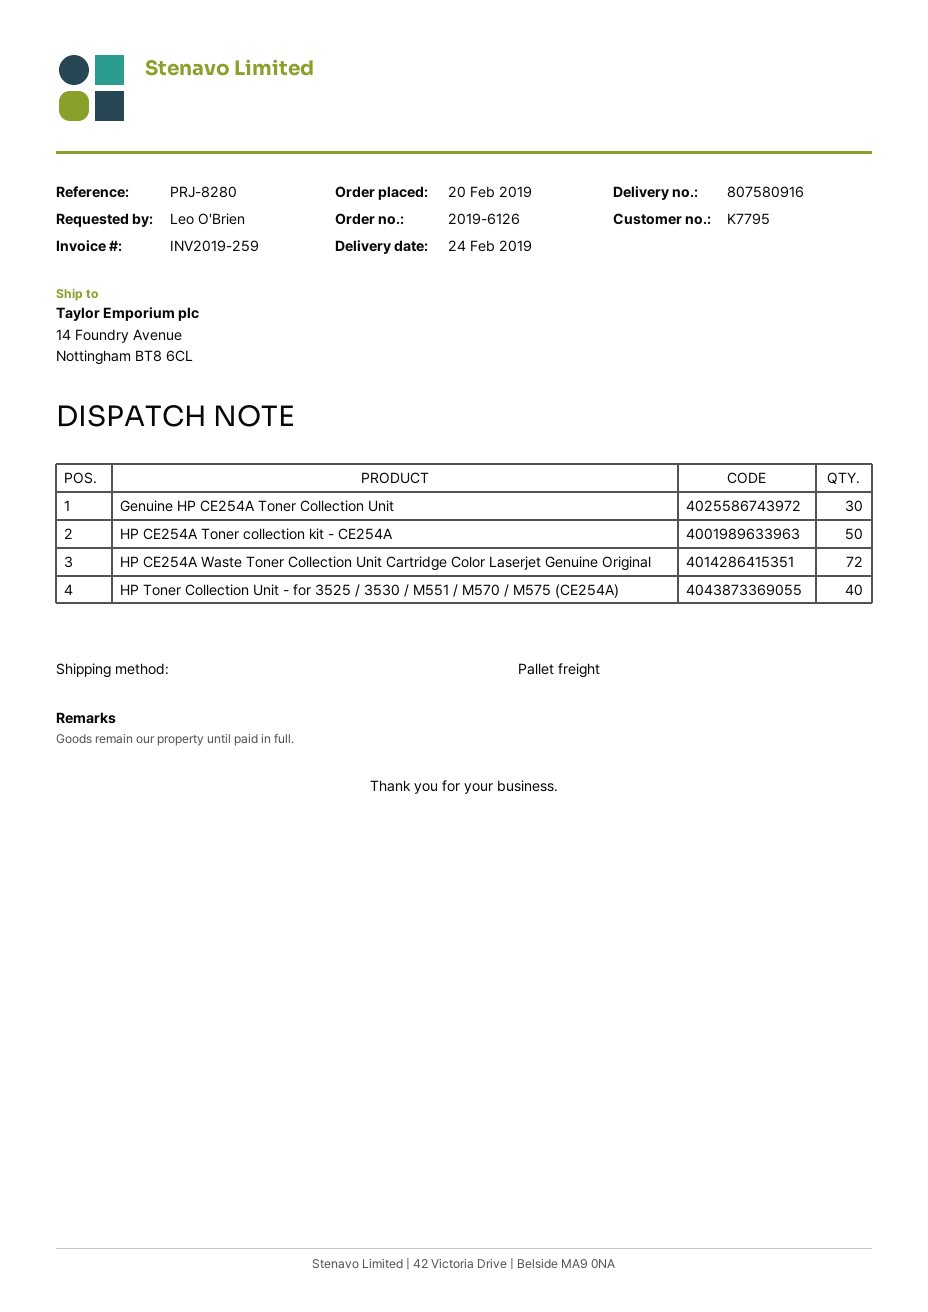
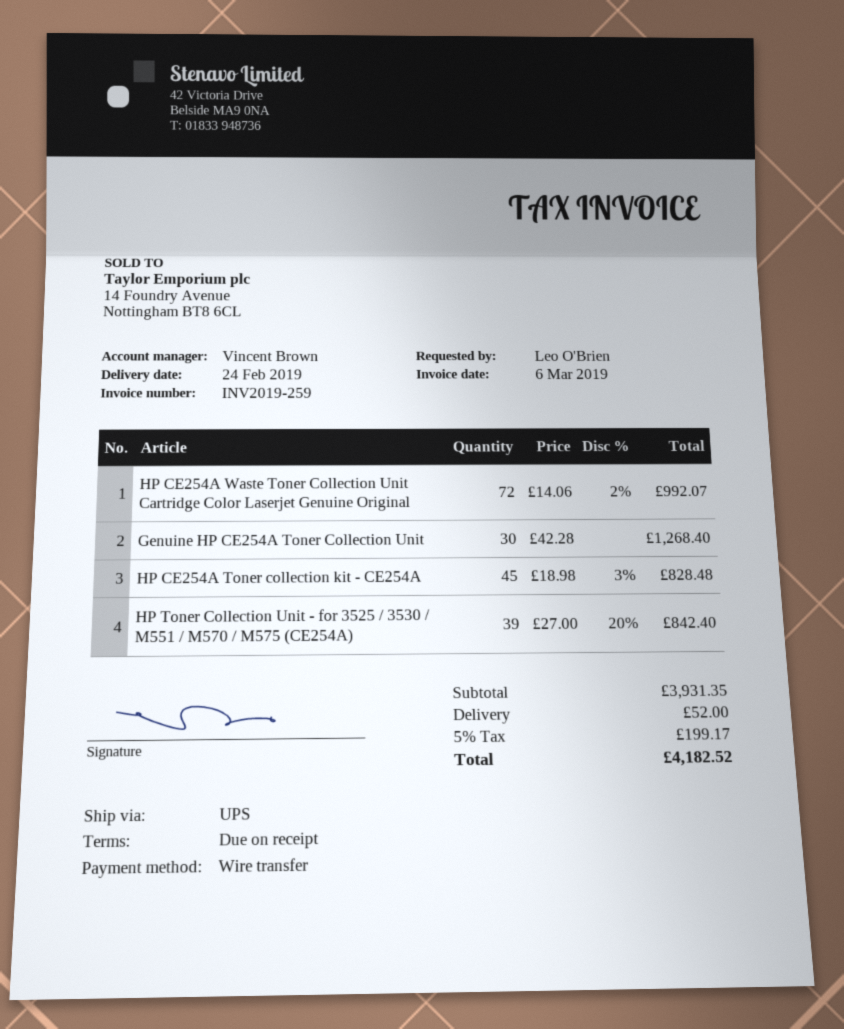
shipping method: pallet freight -> UPS
HP CE254A Toner collection kit - CE254A: 50 -> 45
HP Toner Collection Unit - for 3525 / 3530 / M551 / M570 / M575 (CE254A): 40 -> 39

